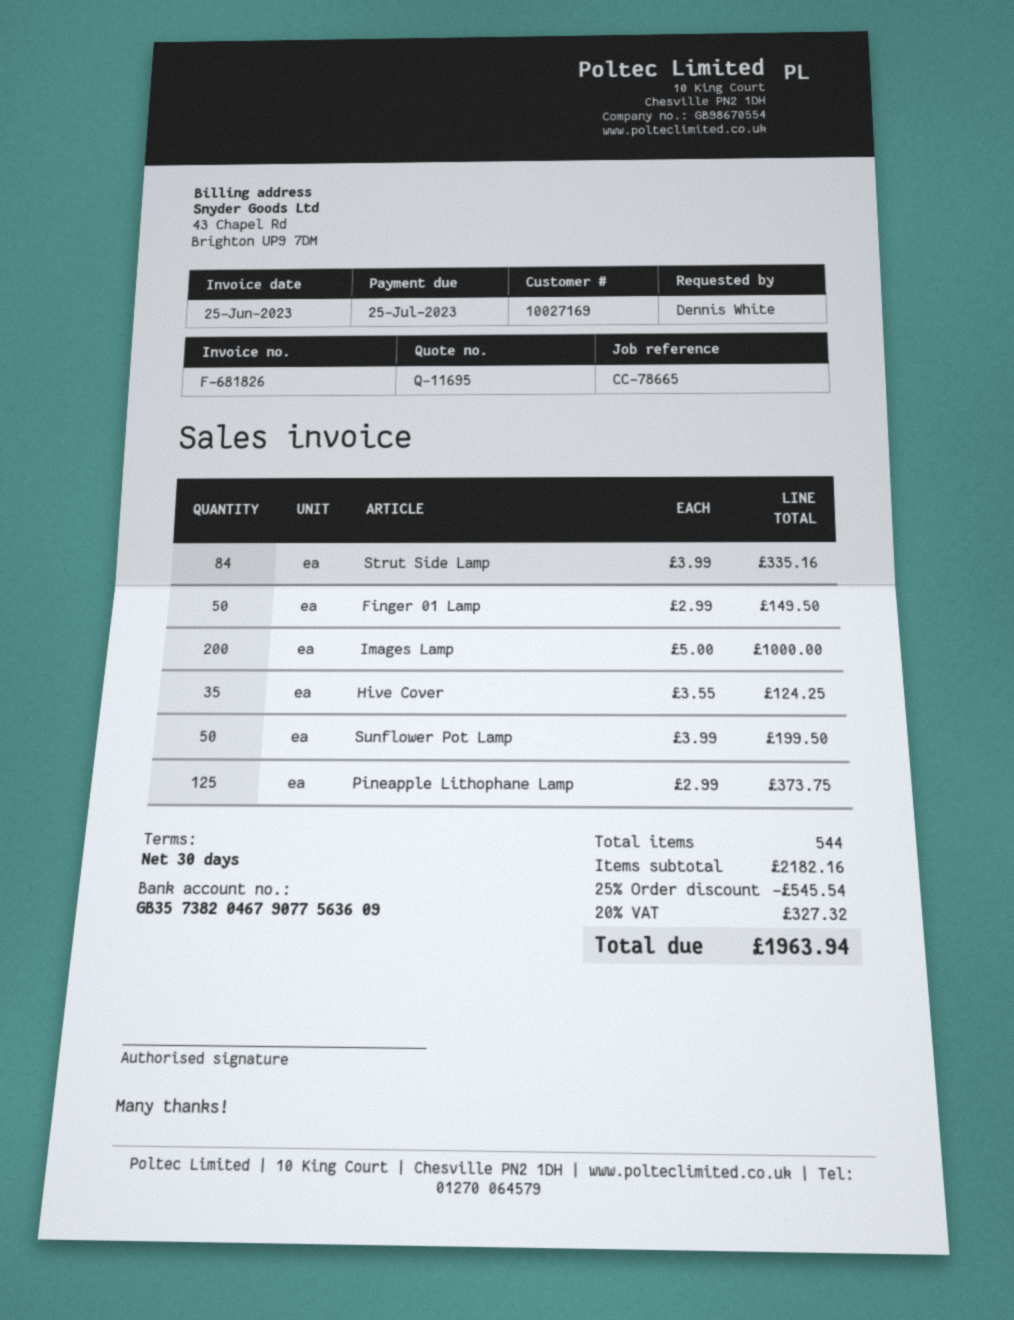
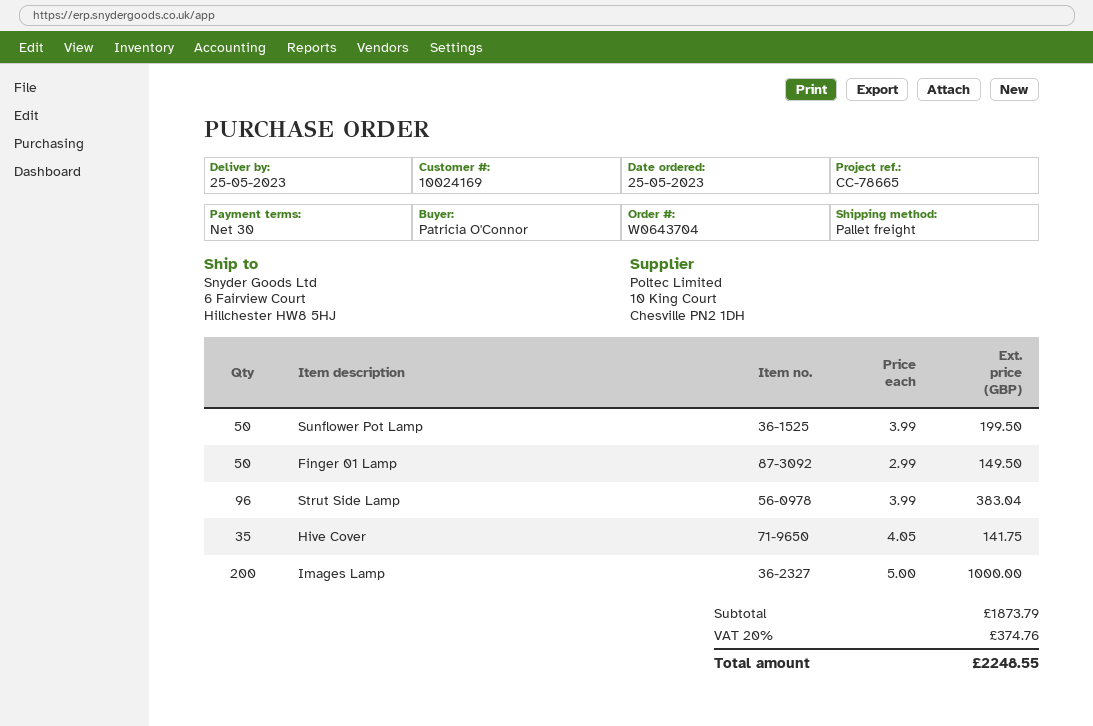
customer number: 10027169 -> 10024169
ordered by: Dennis White -> Patricia O'Connor
Strut Side Lamp: 84 x 3.99 = 335.16 -> 96 x 3.99 = 383.04
Hive Cover: 35 x 3.55 = 124.25 -> 35 x 4.05 = 141.75
Pineapple Lithophane Lamp: 125 x 2.99 = 373.75 -> none
subtotal: 2182.16 -> 1873.79
discount: 25% = 545.54 -> none
tax: 20% = 327.32 -> 20% = 374.76
total: 1963.94 -> 2248.55

